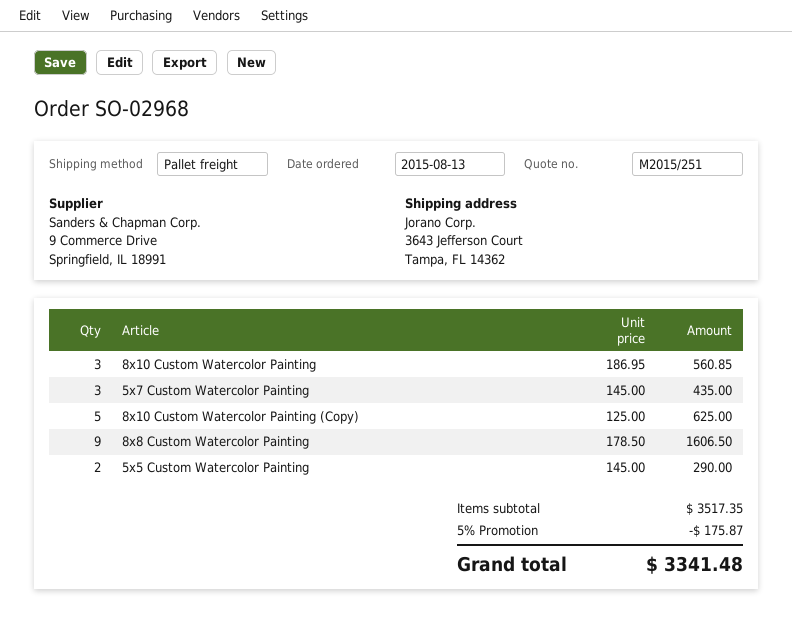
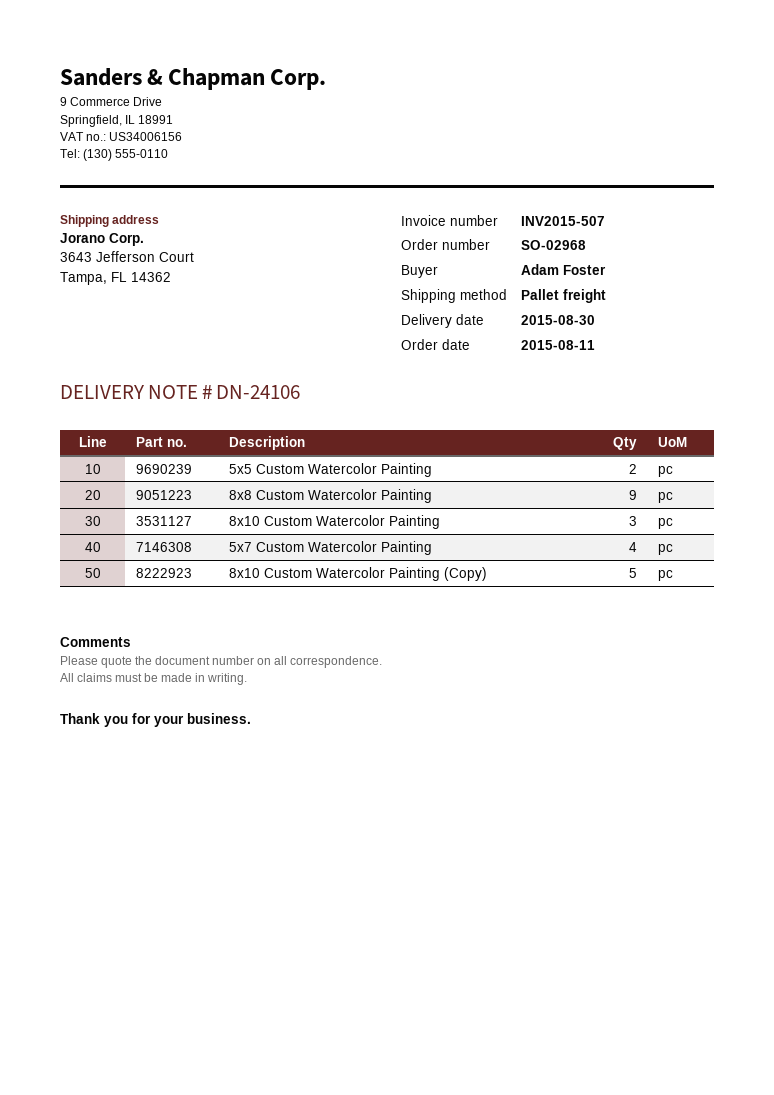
order date: 2015-08-13 -> 2015-08-11
5x7 Custom Watercolor Painting: 3 -> 4

